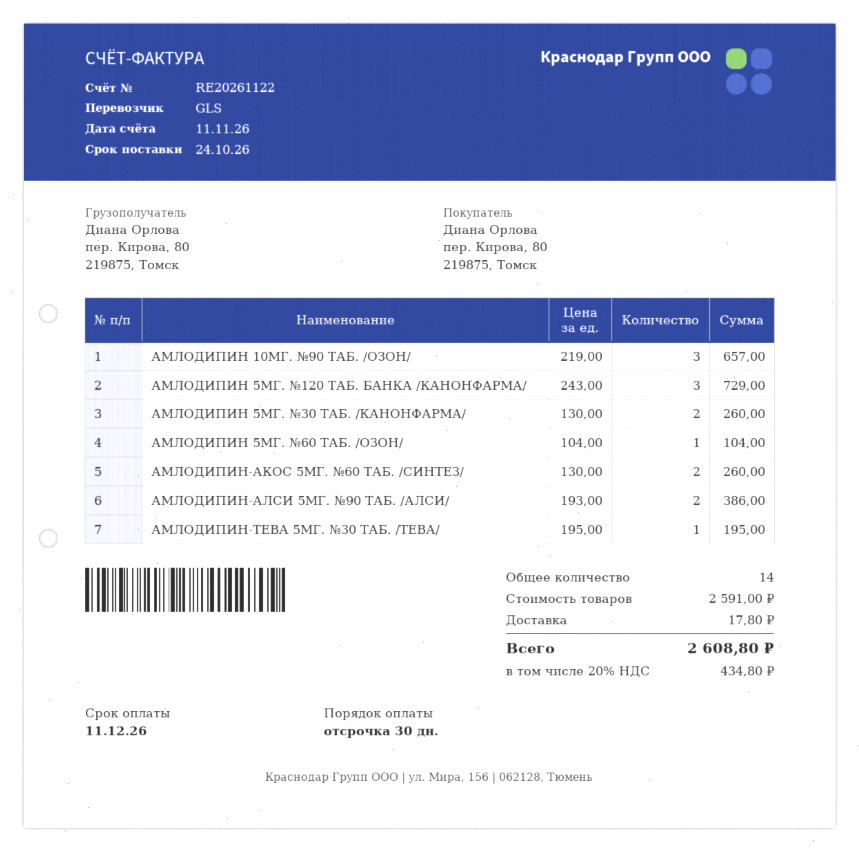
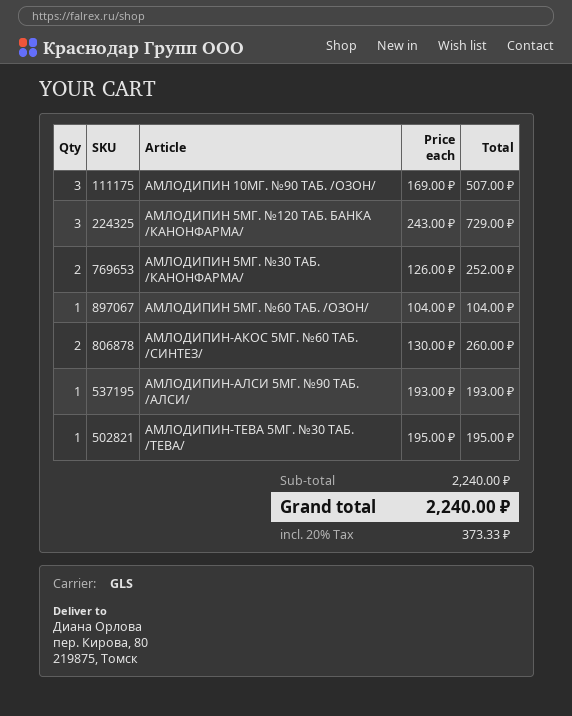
АМЛОДИПИН 10МГ. №90 ТАБ. /ОЗОН/: 3 x 219.00 = 657.00 -> 3 x 169.00 = 507.00
АМЛОДИПИН 5МГ. №30 ТАБ. /КАНОНФАРМА/: 2 x 130.00 = 260.00 -> 2 x 126.00 = 252.00
АМЛОДИПИН-АЛСИ 5МГ. №90 ТАБ. /АЛСИ/: 2 x 193.00 = 386.00 -> 1 x 193.00 = 193.00
subtotal: 2591.00 -> 2240.00
shipping: 17.80 -> none
tax: 20% = 434.80 -> 20% = 373.33
total: 2608.80 -> 2240.00

